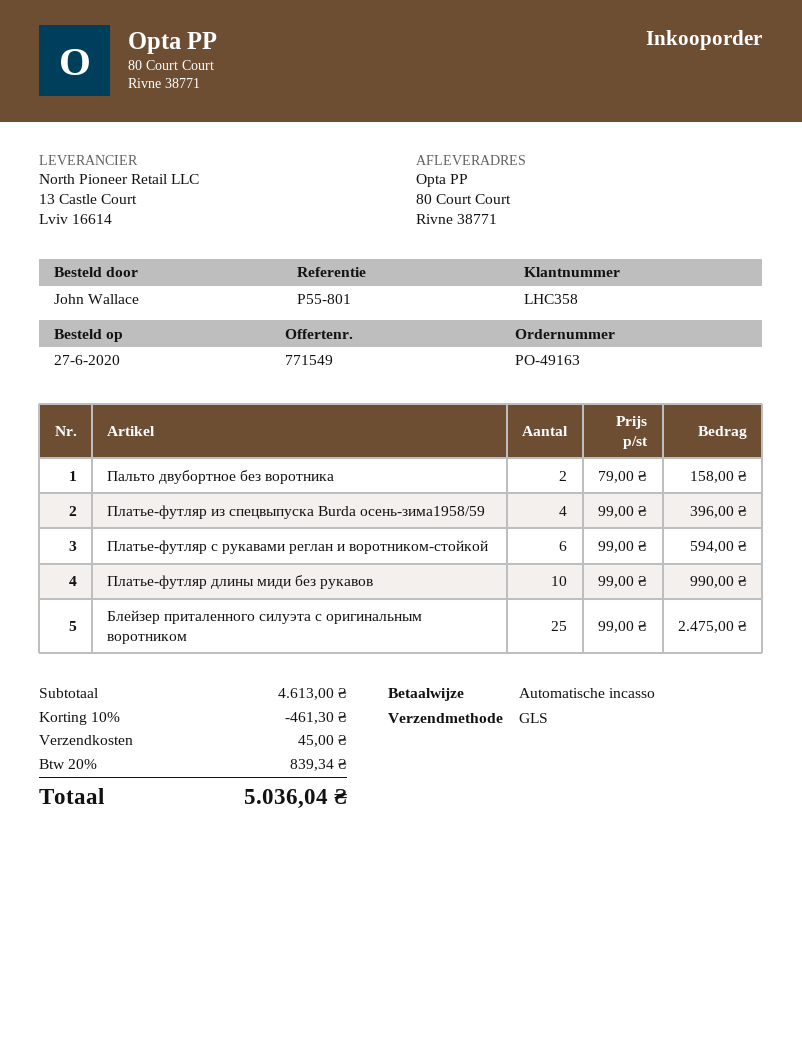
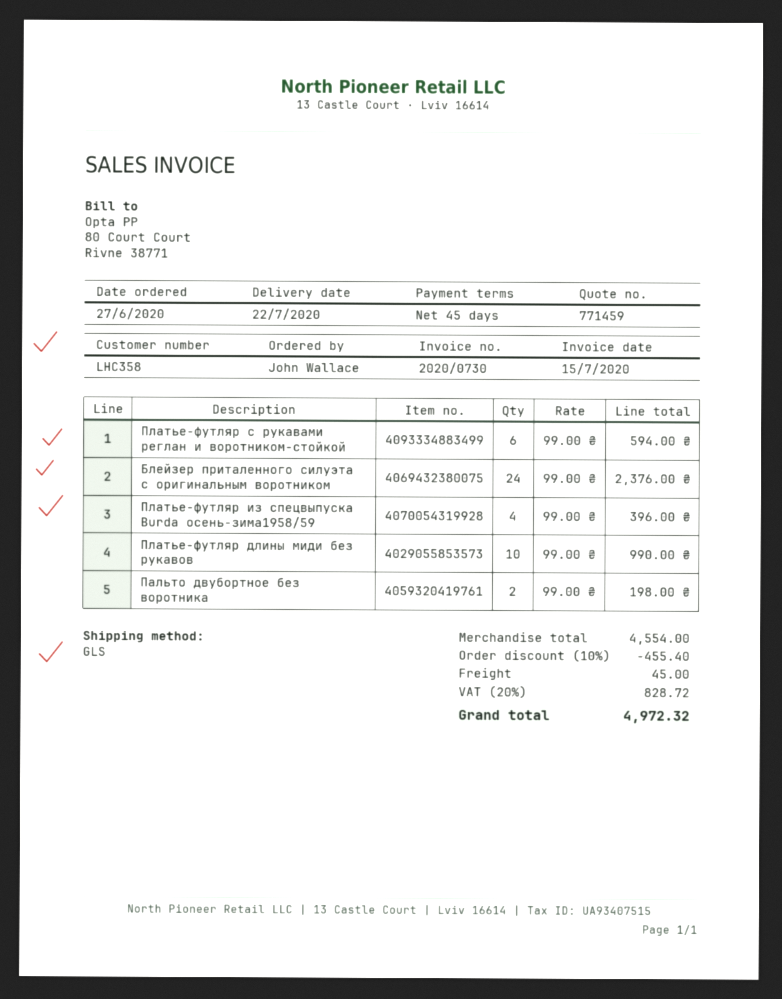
quote number: 771549 -> 771459
Пальто двубортное без воротника: 2 x 79.00 = 158.00 -> 2 x 99.00 = 198.00
Блейзер приталенного силуэта с оригинальным воротником: 25 x 99.00 = 2475.00 -> 24 x 99.00 = 2376.00
subtotal: 4613.00 -> 4554.00
discount: 10% = 461.30 -> 10% = 455.40
tax: 20% = 839.34 -> 20% = 828.72
total: 5036.04 -> 4972.32

